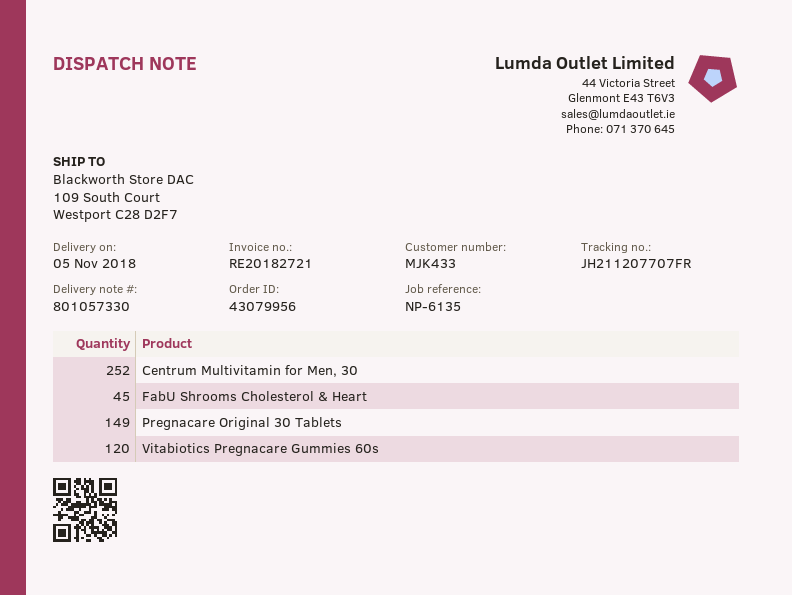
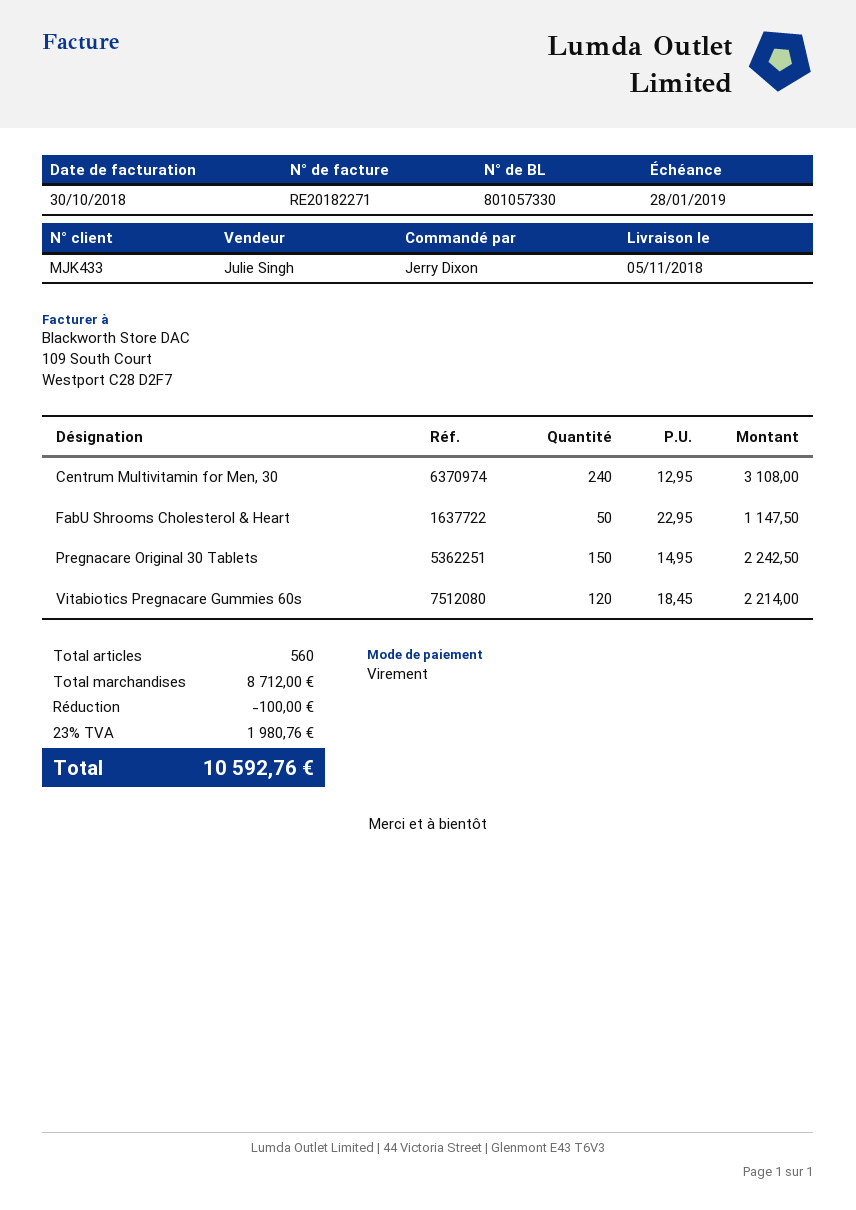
invoice number: RE20182721 -> RE20182271
Centrum Multivitamin for Men, 30: 252 -> 240
FabU Shrooms Cholesterol & Heart: 45 -> 50
Pregnacare Original 30 Tablets: 149 -> 150

